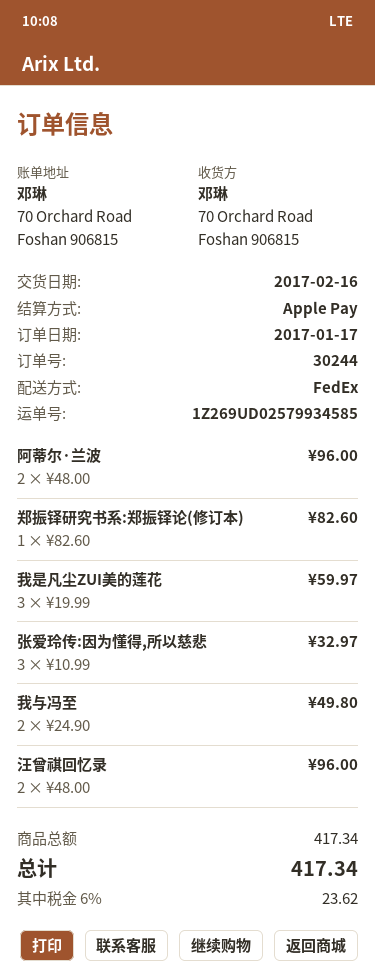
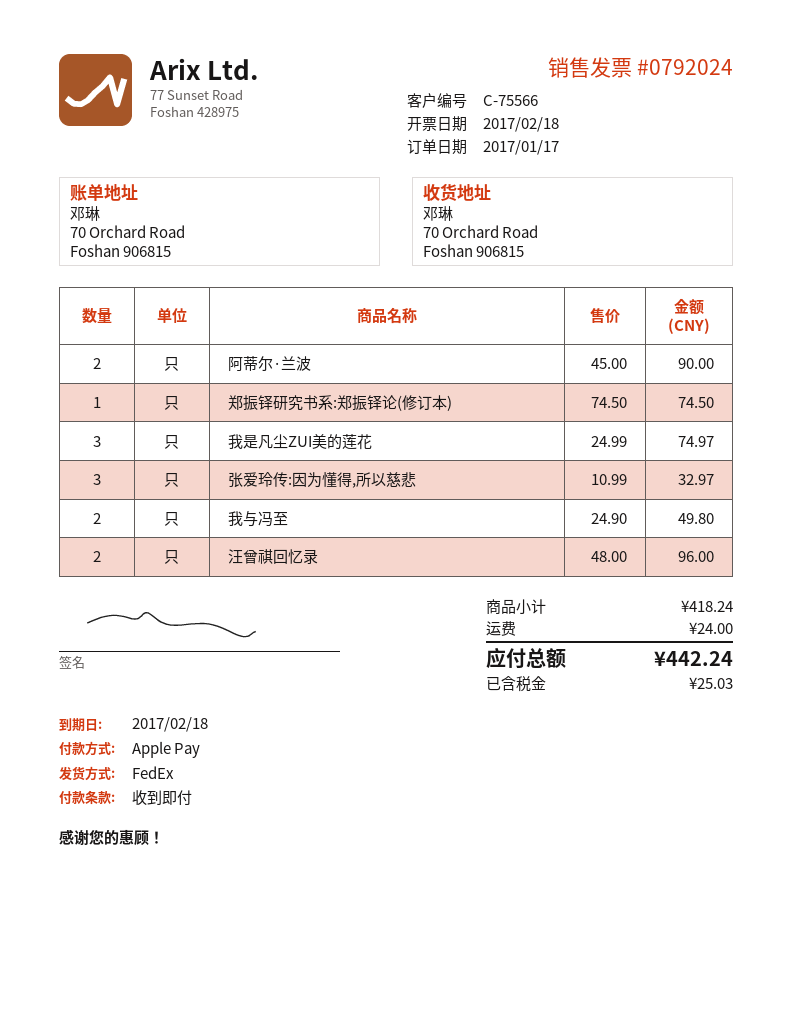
阿蒂尔·兰波: 2 x 48.00 = 96.00 -> 2 x 45.00 = 90.00
郑振铎研究书系:郑振铎论(修订本): 1 x 82.60 = 82.60 -> 1 x 74.50 = 74.50
我是凡尘ZUI美的莲花: 3 x 19.99 = 59.97 -> 3 x 24.99 = 74.97
subtotal: 417.34 -> 418.24
shipping: none -> 24.00
tax: 23.62 -> 25.03
total: 417.34 -> 442.24

